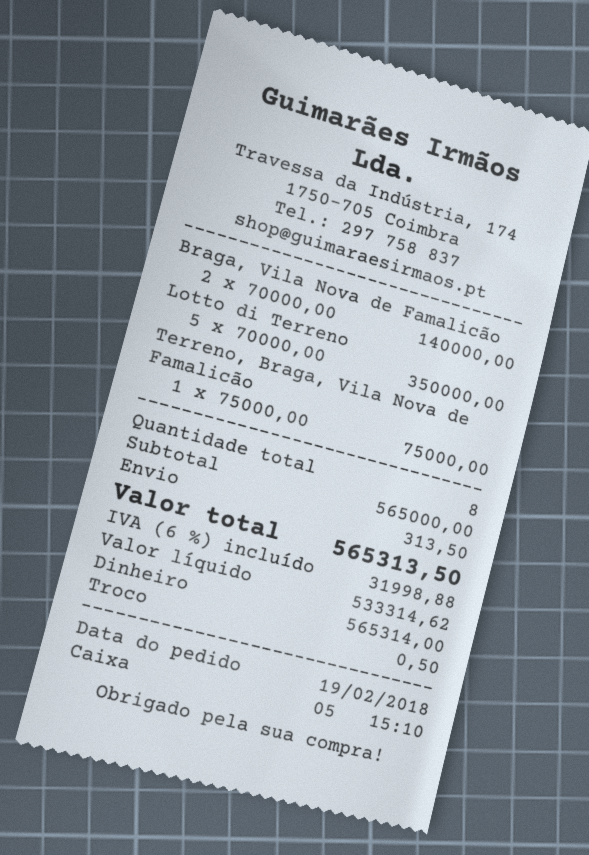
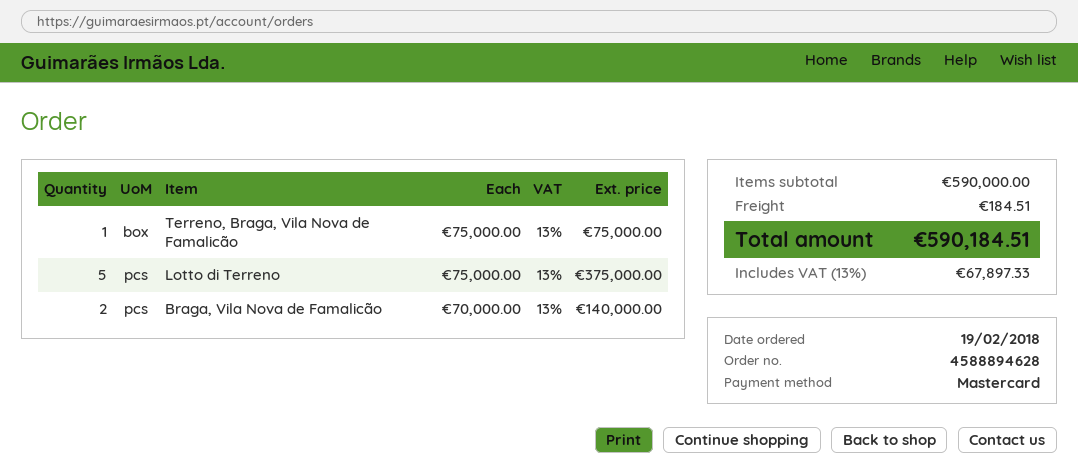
payment method: cash -> Mastercard
Lotto di Terreno: 5 x 70000.00 = 350000.00 -> 5 x 75000.00 = 375000.00
subtotal: 565000.00 -> 590000.00
shipping: 313.50 -> 184.51
tax: 6% = 31998.88 -> 13% = 67897.33
total: 565313.50 -> 590184.51

